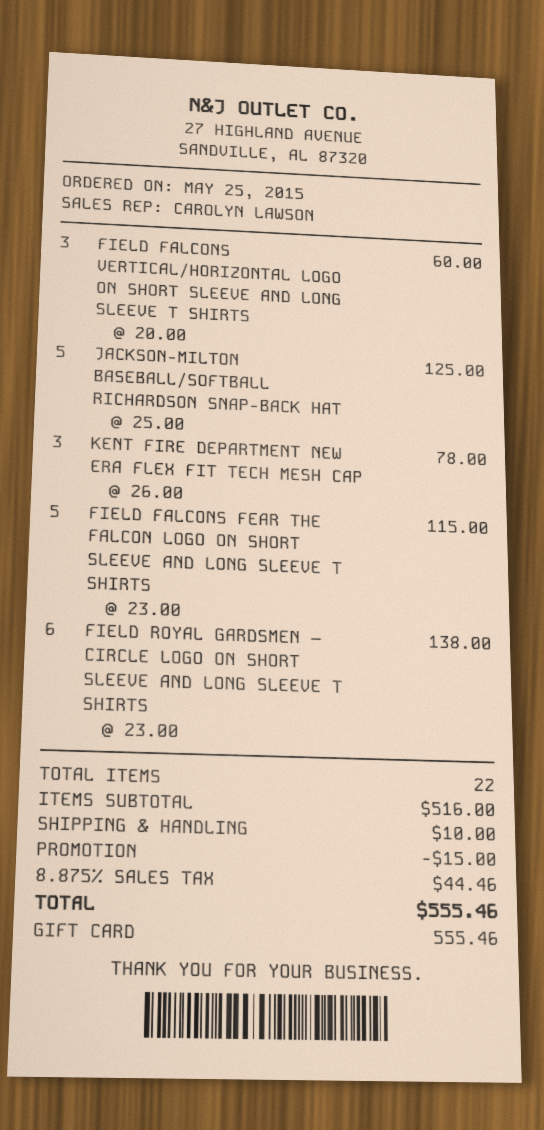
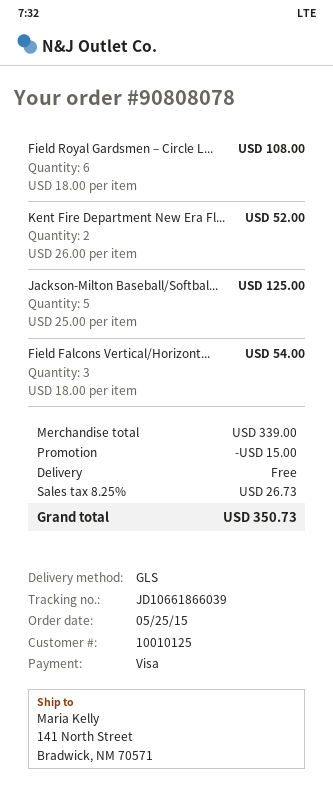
payment method: gift card -> Visa
FIELD FALCONS VERTICAL/HORIZONTAL LOGO ON SHORT SLEEVE AND LONG SLEEVE T SHIRTS: 3 x 20.00 = 60.00 -> 3 x 18.00 = 54.00
KENT FIRE DEPARTMENT NEW ERA FLEX FIT TECH MESH CAP: 3 x 26.00 = 78.00 -> 2 x 26.00 = 52.00
FIELD FALCONS FEAR THE FALCON LOGO ON SHORT SLEEVE AND LONG SLEEVE T SHIRTS: 5 x 23.00 = 115.00 -> none
FIELD ROYAL GARDSMEN – CIRCLE LOGO ON SHORT SLEEVE AND LONG SLEEVE T SHIRTS: 6 x 23.00 = 138.00 -> 6 x 18.00 = 108.00
subtotal: 516.00 -> 339.00
shipping: 10.00 -> 0.00
tax: 8.875% = 44.46 -> 8.25% = 26.73
total: 555.46 -> 350.73

